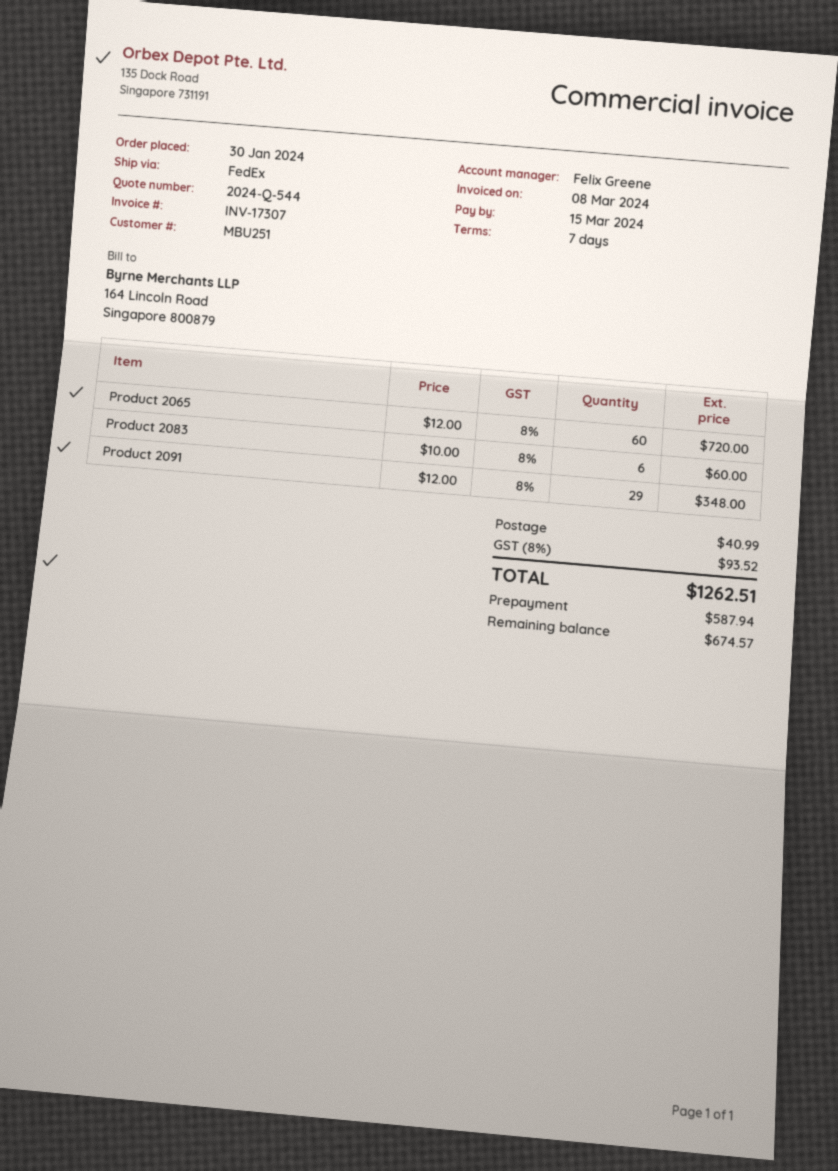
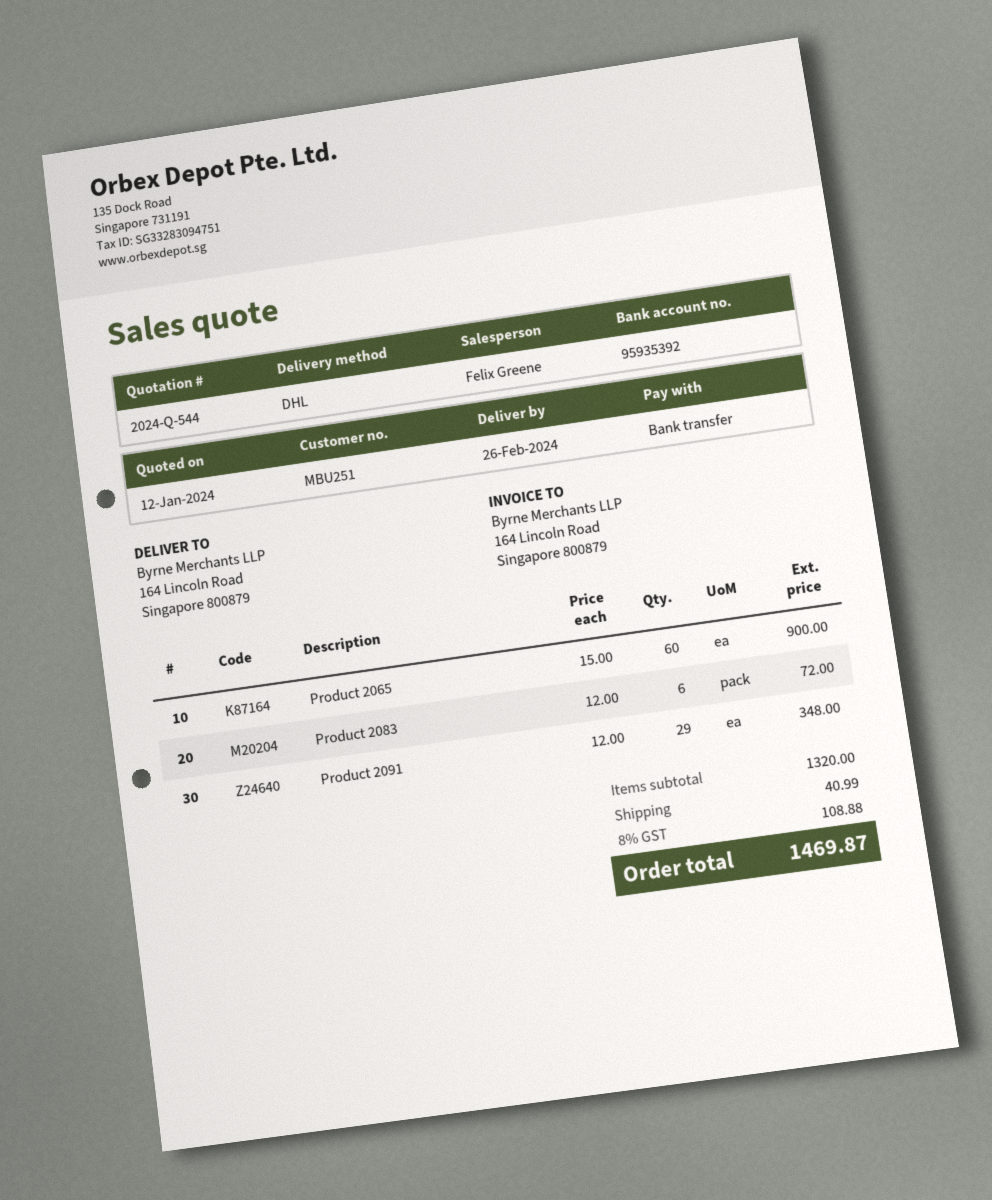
shipping method: FedEx -> DHL
Product 2065: 60 x 12.00 = 720.00 -> 60 x 15.00 = 900.00
Product 2083: 6 x 10.00 = 60.00 -> 6 x 12.00 = 72.00
tax: 8% = 93.52 -> 8% = 108.88
total: 1262.51 -> 1469.87

